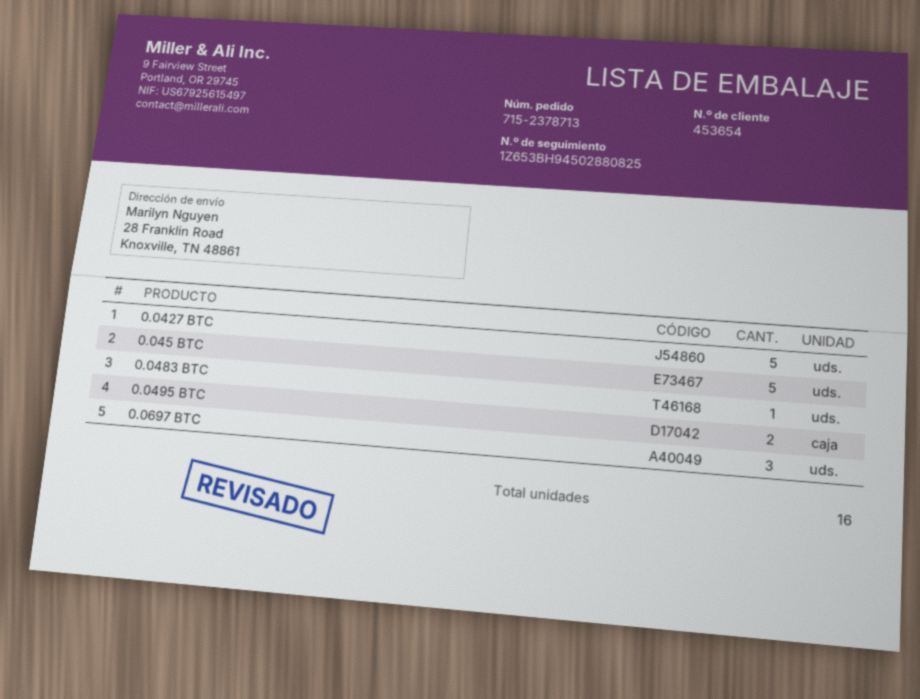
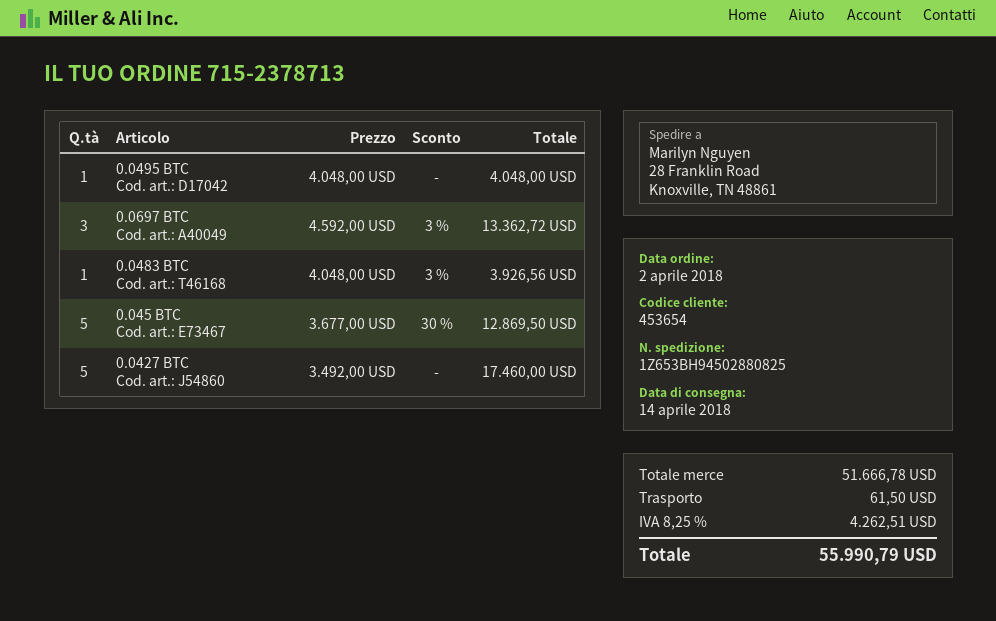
0.0495 BTC: 2 -> 1

